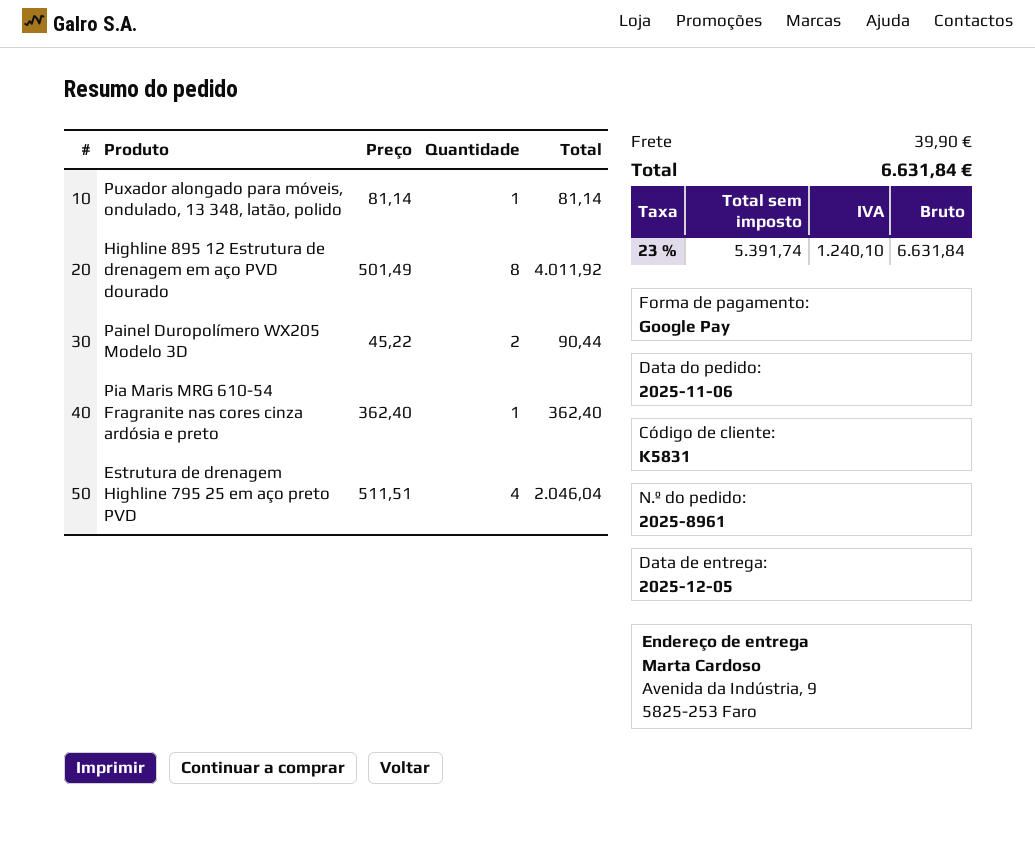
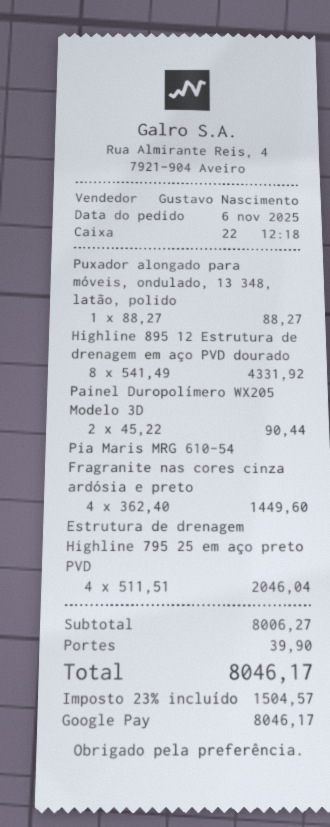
Puxador alongado para móveis, ondulado, 13 348, latão, polido: 1 x 81.14 = 81.14 -> 1 x 88.27 = 88.27
Highline 895 12 Estrutura de drenagem em aço PVD dourado: 8 x 501.49 = 4011.92 -> 8 x 541.49 = 4331.92
Pia Maris MRG 610-54 Fragranite nas cores cinza ardósia e preto: 1 x 362.40 = 362.40 -> 4 x 362.40 = 1449.60
tax: 23% = 1240.10 -> 23% = 1504.57
total: 6631.84 -> 8046.17

